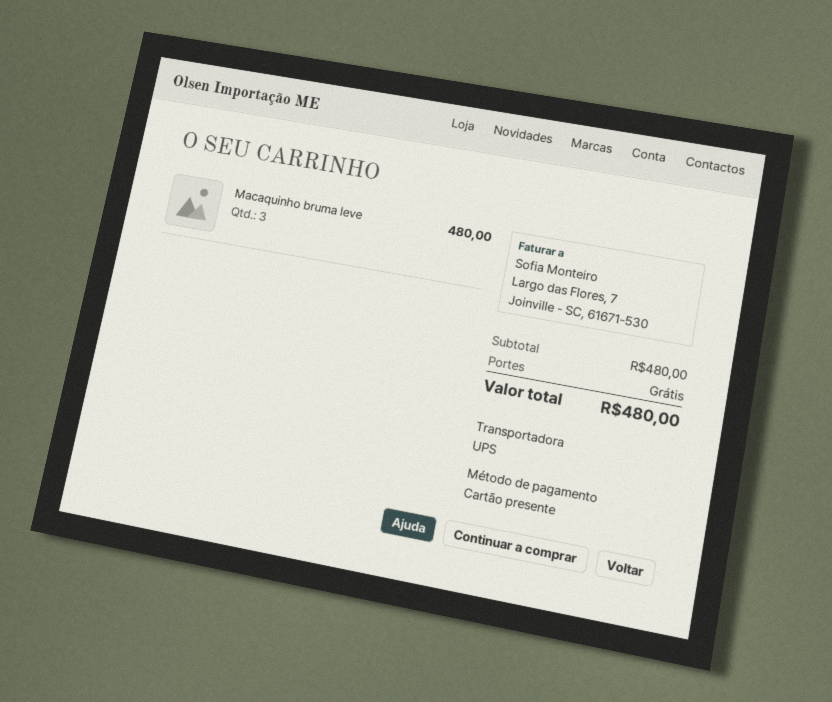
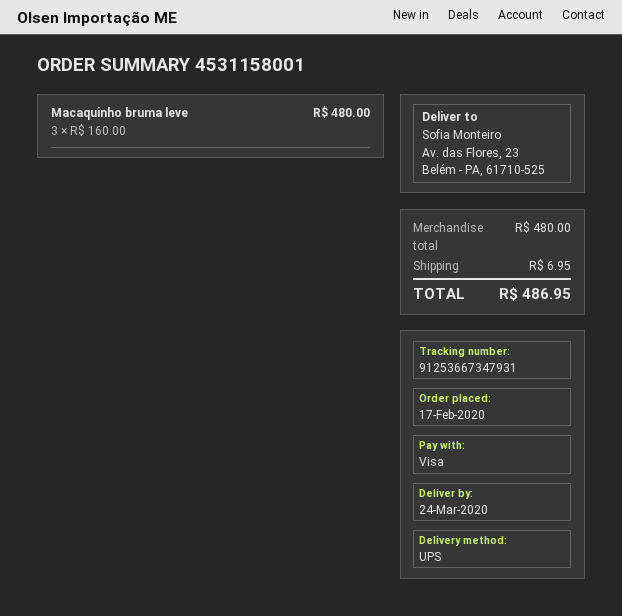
payment method: gift card -> Visa
shipping: 0.00 -> 6.95
total: 480.00 -> 486.95

